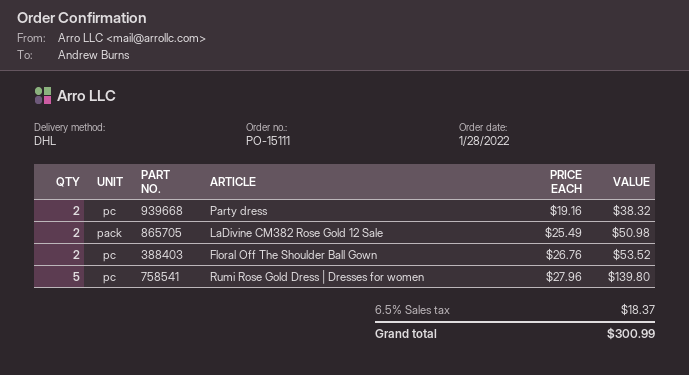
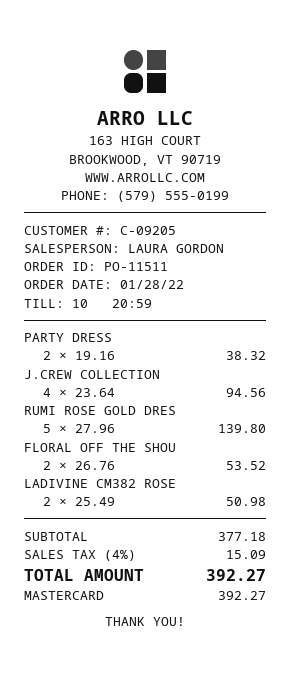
order number: PO-15111 -> PO-11511
J.CREW COLLECTION: none -> 4 x 23.64 = 94.56
tax: 6.5% = 18.37 -> 4% = 15.09
total: 300.99 -> 392.27

